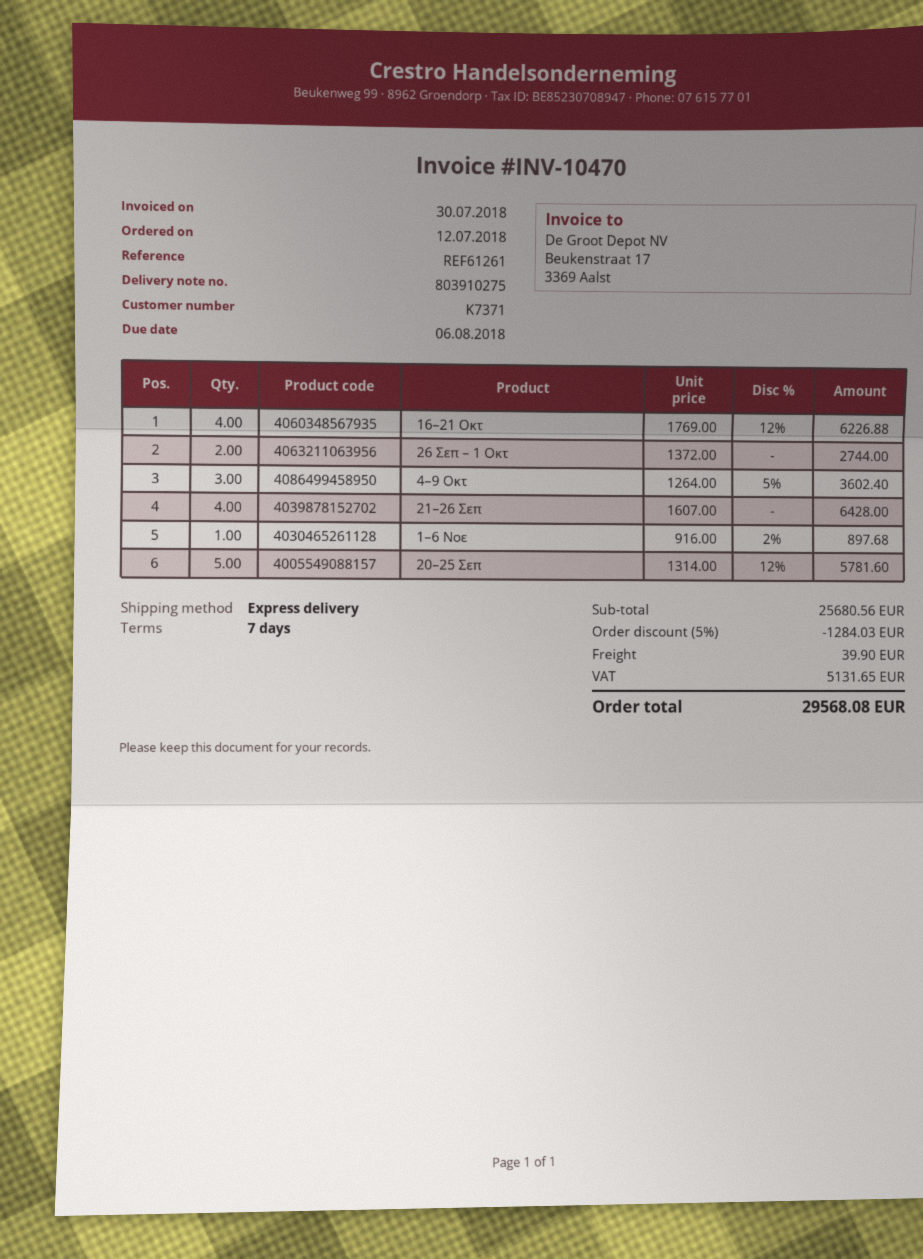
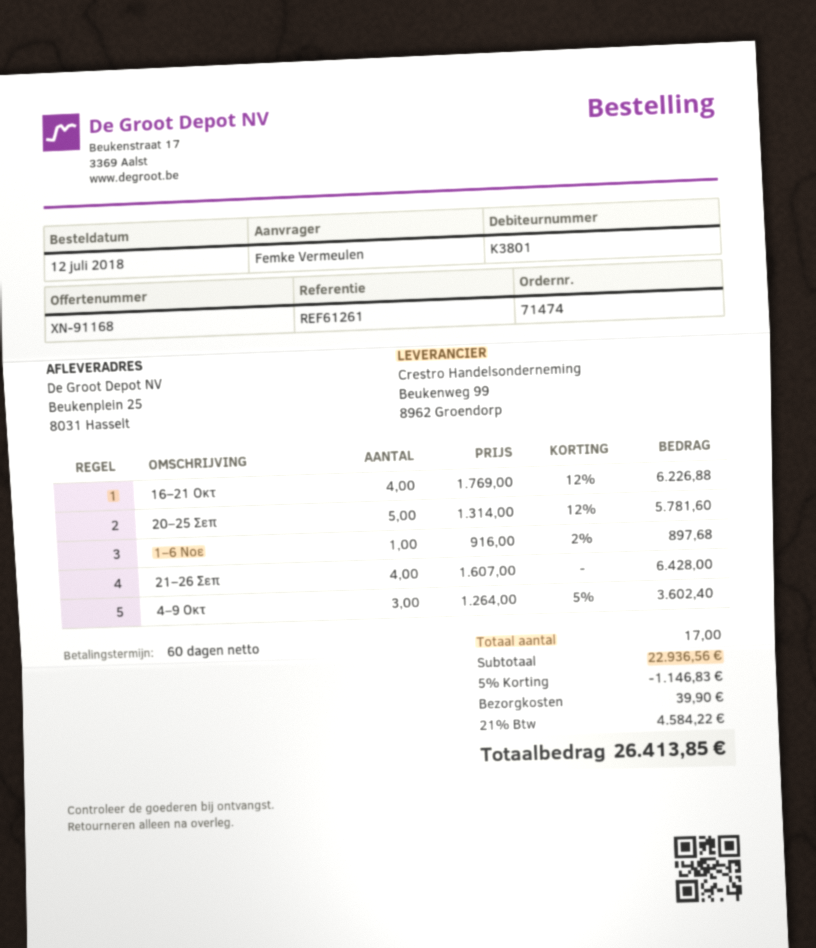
payment terms: 7 days -> 60 days
customer number: K7371 -> K3801
26 Σεπ – 1 Οκτ: 2 x 1372.00 = 2744.00 -> none
subtotal: 25680.56 -> 22936.56
discount: 5% = 1284.03 -> 5% = 1146.83
tax: 5131.65 -> 4584.22
total: 29568.08 -> 26413.85

